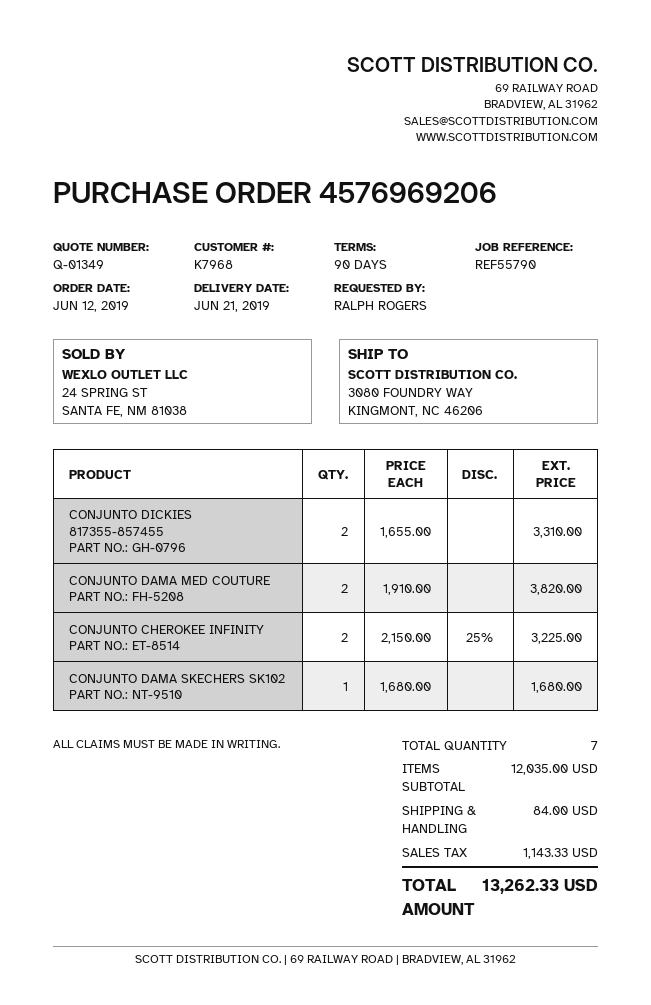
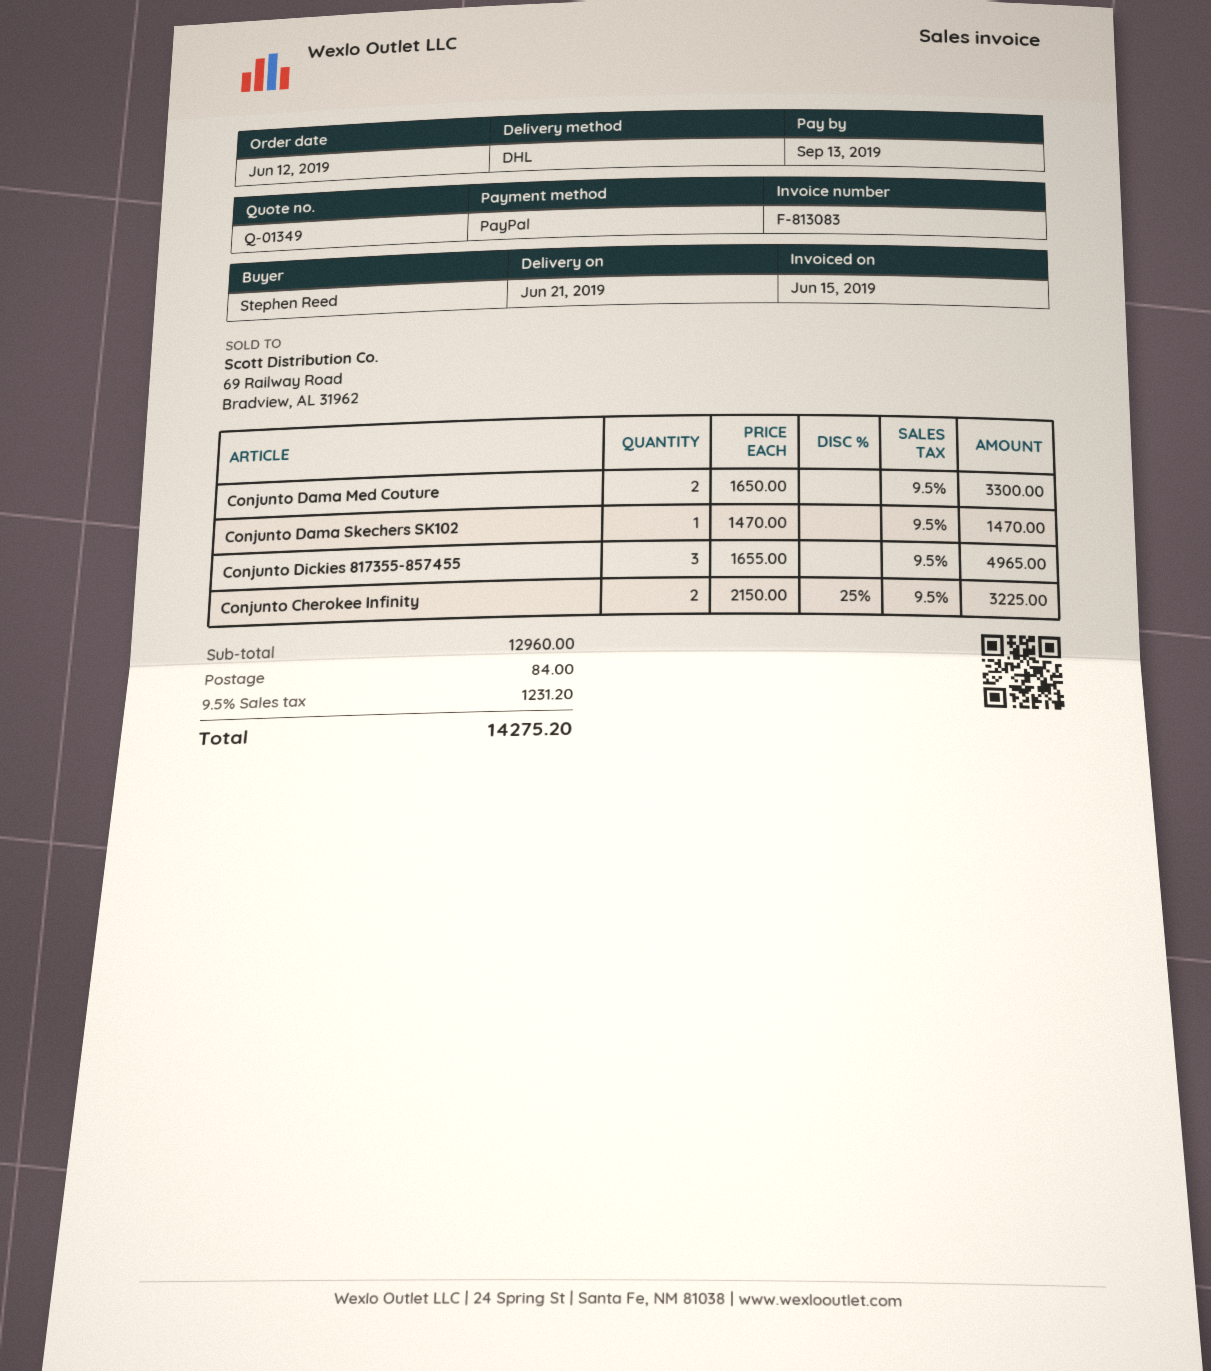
ordered by: RALPH ROGERS -> Stephen Reed
CONJUNTO DICKIES 817355-857455: 2 x 1655.00 = 3310.00 -> 3 x 1655.00 = 4965.00
CONJUNTO DAMA MED COUTURE: 2 x 1910.00 = 3820.00 -> 2 x 1650.00 = 3300.00
CONJUNTO DAMA SKECHERS SK102: 1 x 1680.00 = 1680.00 -> 1 x 1470.00 = 1470.00
subtotal: 12035.00 -> 12960.00
tax: 1143.33 -> 1231.20
total: 13262.33 -> 14275.20

